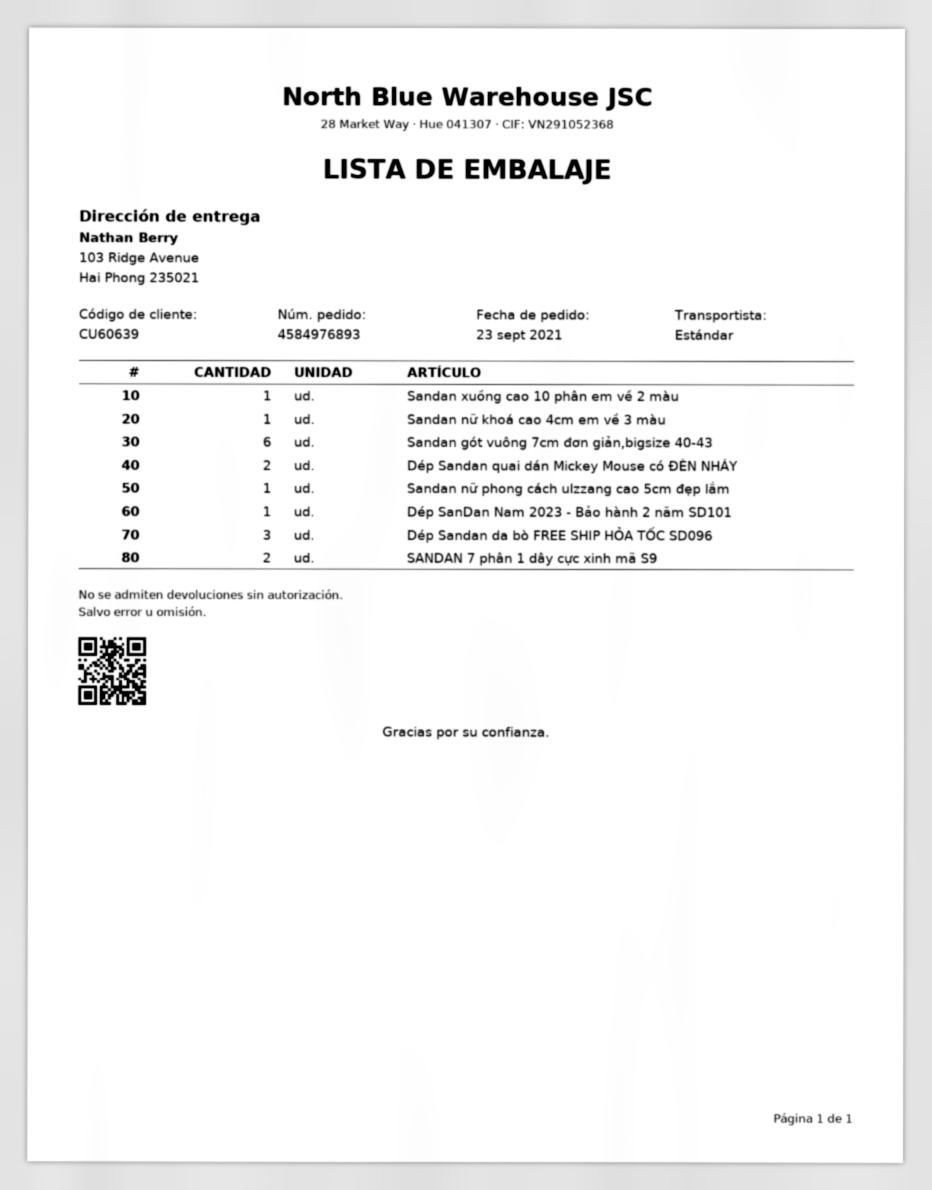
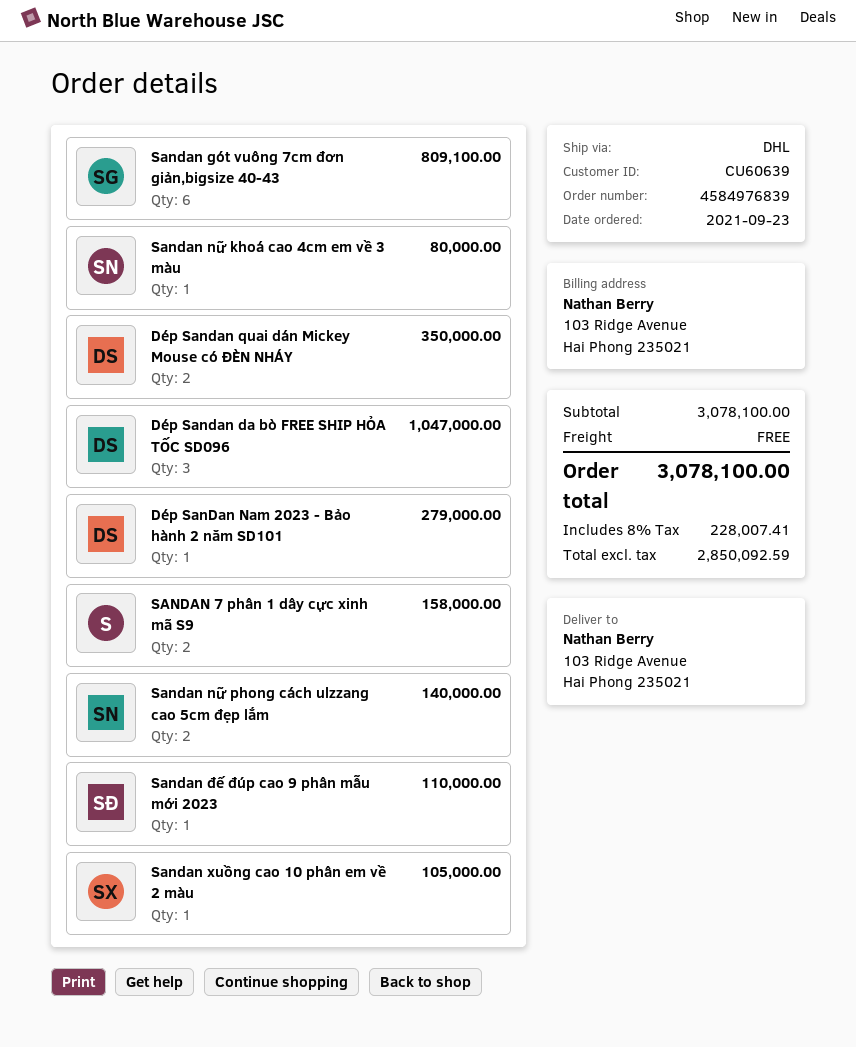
order number: 4584976893 -> 4584976839
shipping method: standard -> DHL
Sandan nữ phong cách ulzzang cao 5cm đẹp lắm: 1 -> 2
Sandan đế đúp cao 9 phân mẫu mới 2023: none -> 1

